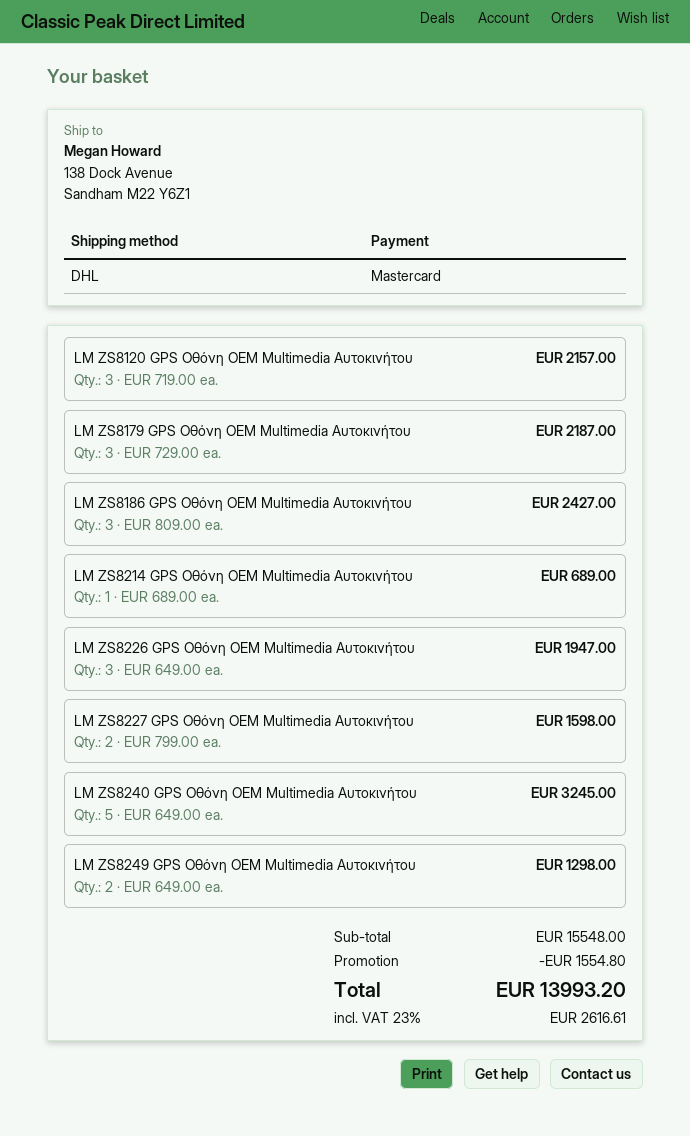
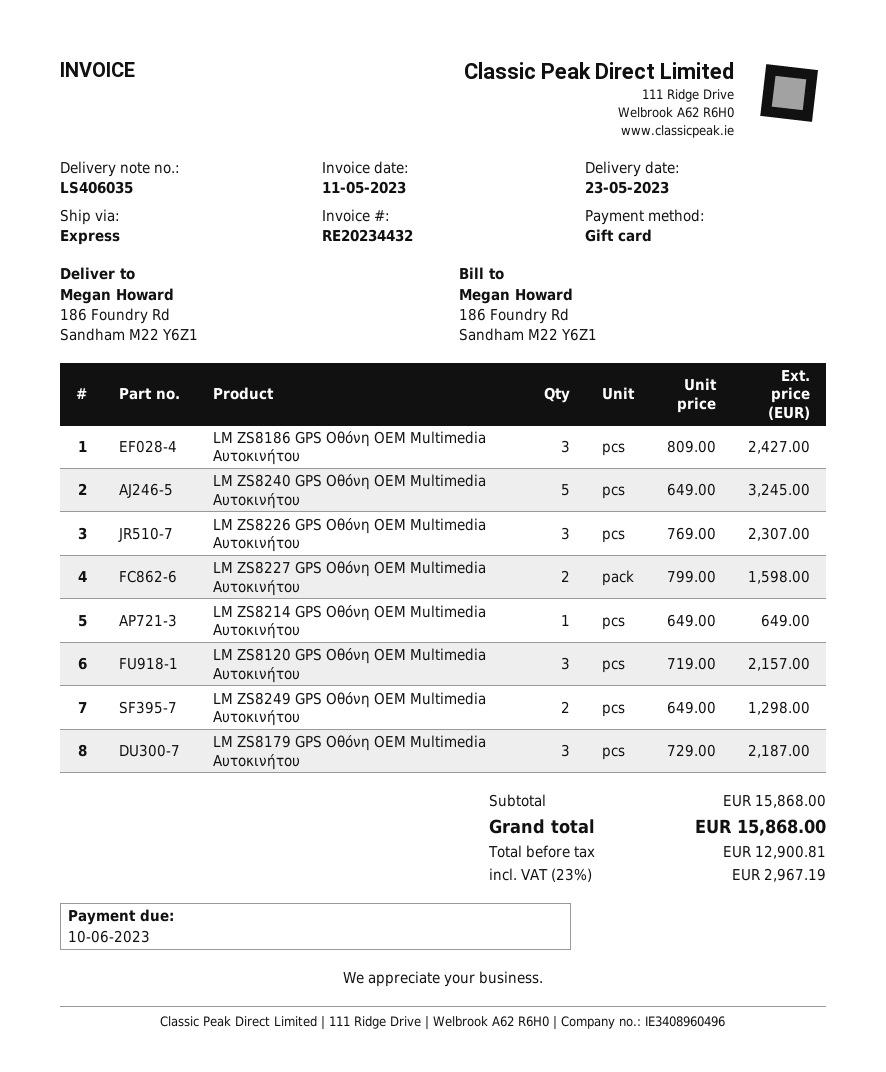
payment method: Mastercard -> gift card
shipping method: DHL -> express
ship to: 138 Dock Avenue, Sandham M22 Y6Z1 -> 186 Foundry Rd, Sandham M22 Y6Z1
LM ZS8214 GPS Οθόνη OEM Multimedia Αυτοκινήτου: 1 x 689.00 = 689.00 -> 1 x 649.00 = 649.00
LM ZS8226 GPS Οθόνη OEM Multimedia Αυτοκινήτου: 3 x 649.00 = 1947.00 -> 3 x 769.00 = 2307.00
subtotal: 15548.00 -> 15868.00
discount: 1554.80 -> none
tax: 23% = 2616.61 -> 23% = 2967.19
total: 13993.20 -> 15868.00

